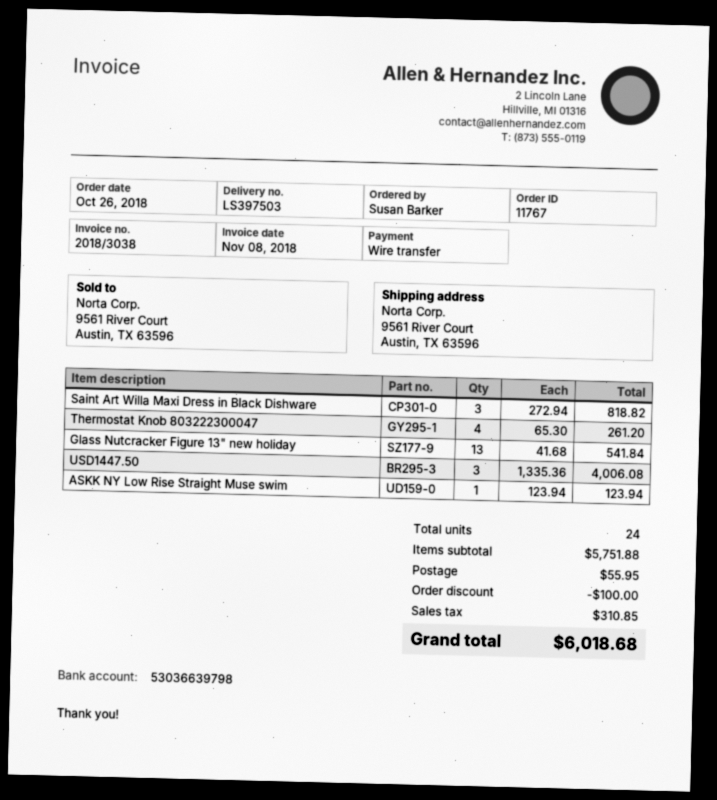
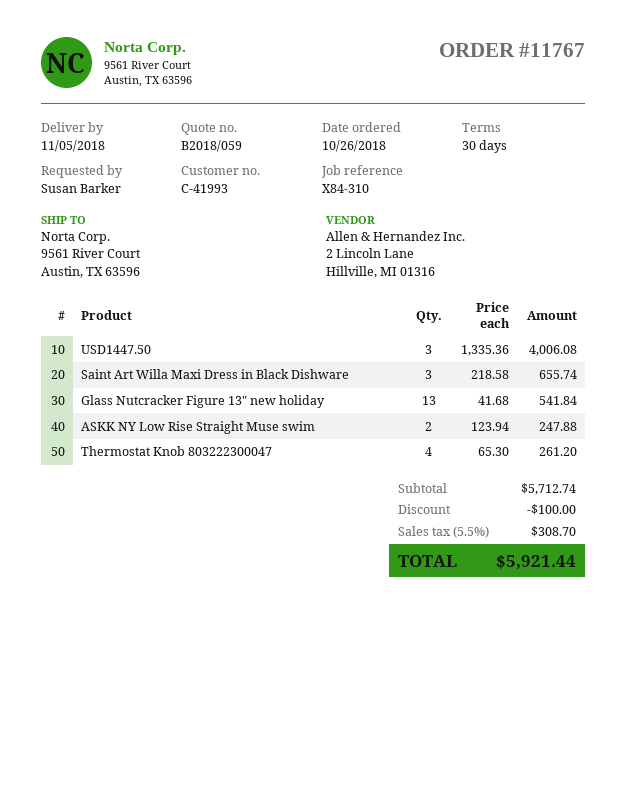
Saint Art Willa Maxi Dress in Black Dishware: 3 x 272.94 = 818.82 -> 3 x 218.58 = 655.74
ASKK NY Low Rise Straight Muse swim: 1 x 123.94 = 123.94 -> 2 x 123.94 = 247.88
subtotal: 5751.88 -> 5712.74
shipping: 55.95 -> none
tax: 310.85 -> 308.70
total: 6018.68 -> 5921.44

